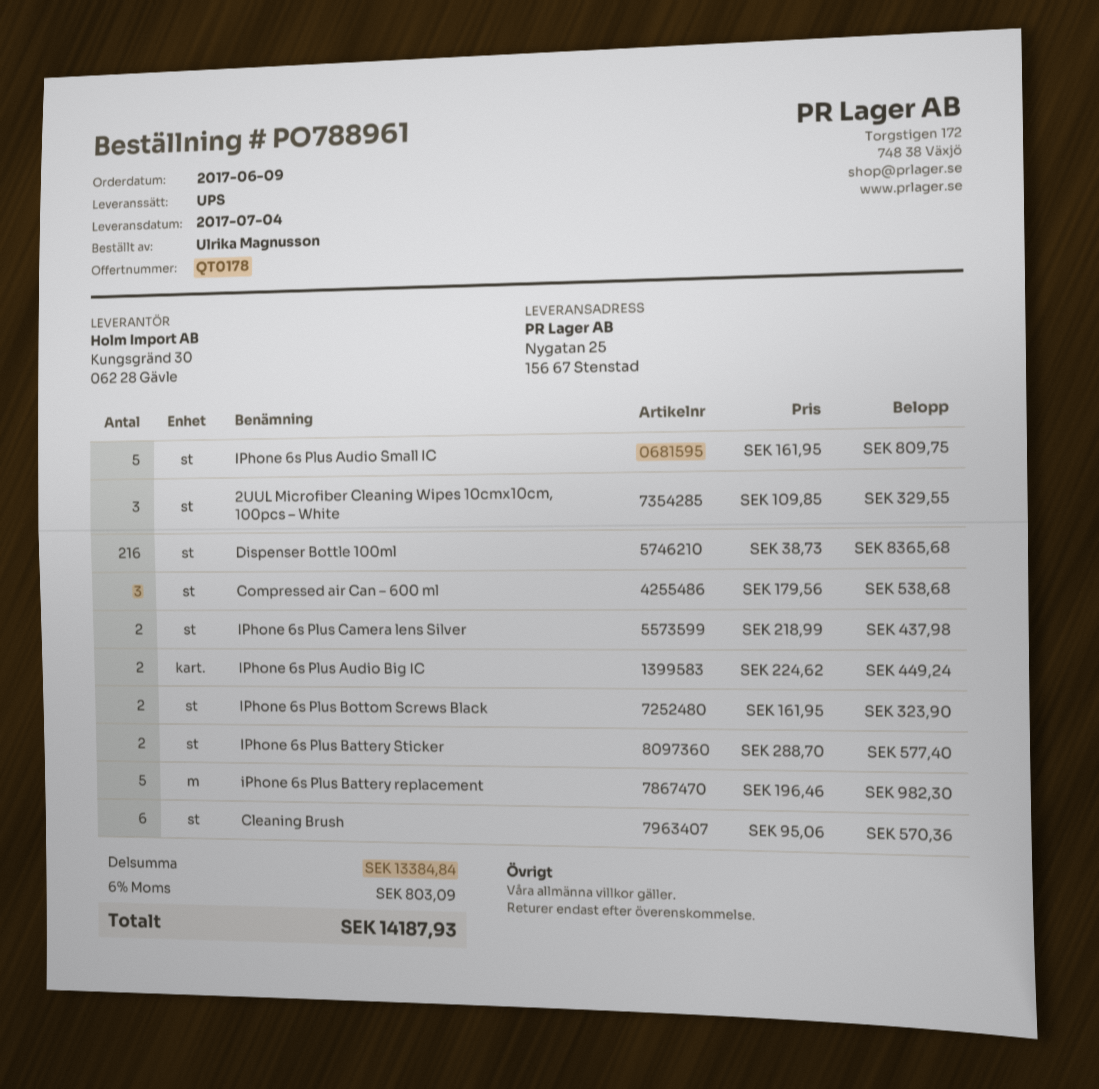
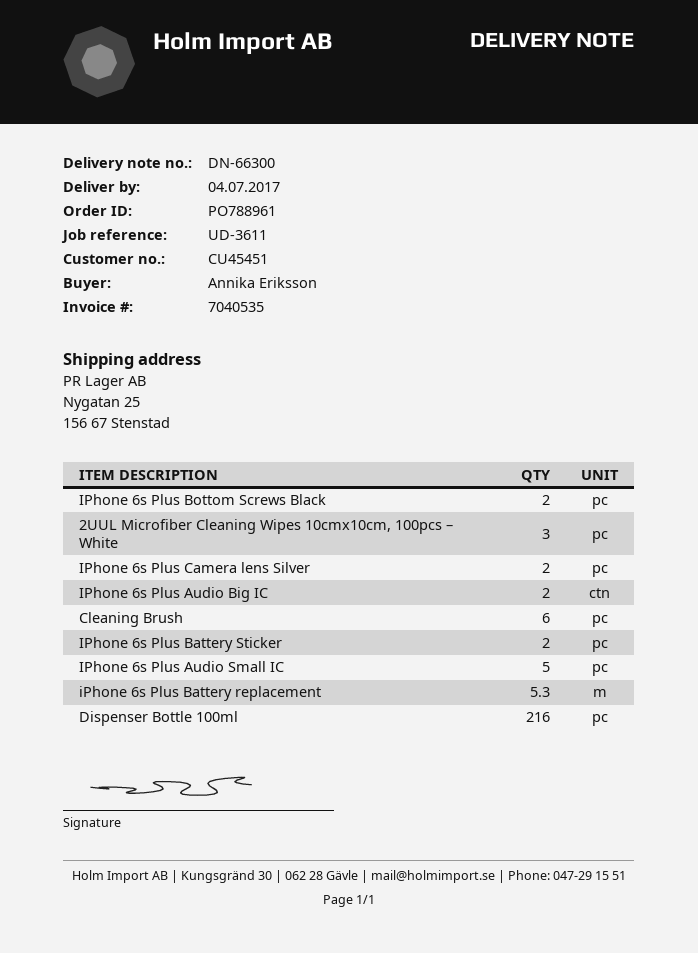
ordered by: Ulrika Magnusson -> Annika Eriksson
Compressed air Can – 600 ml: 3 -> none
iPhone 6s Plus Battery replacement: 5 -> 5.3

